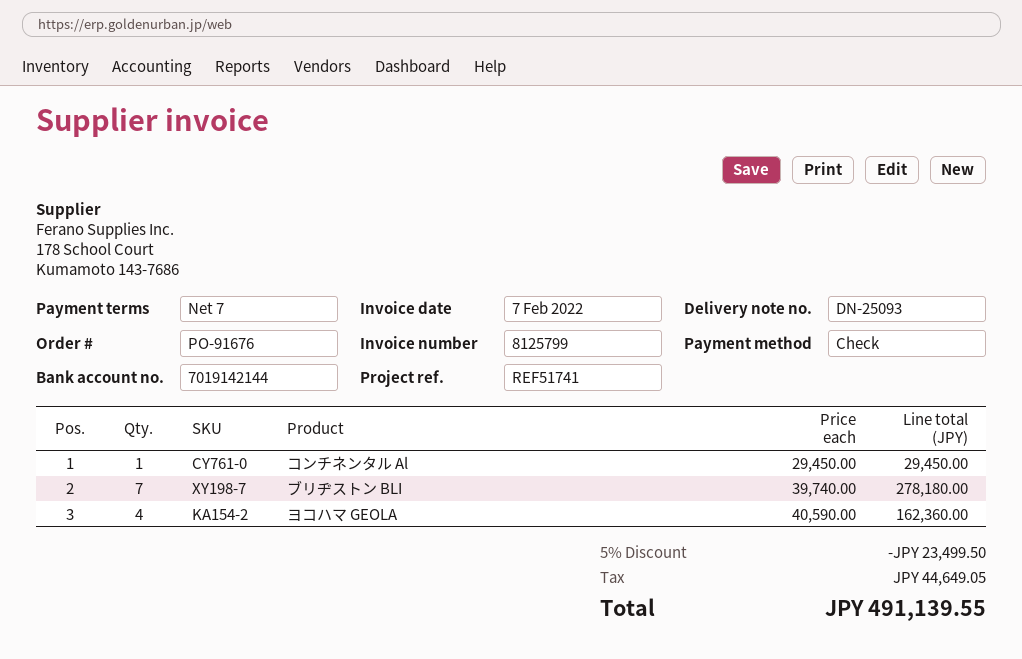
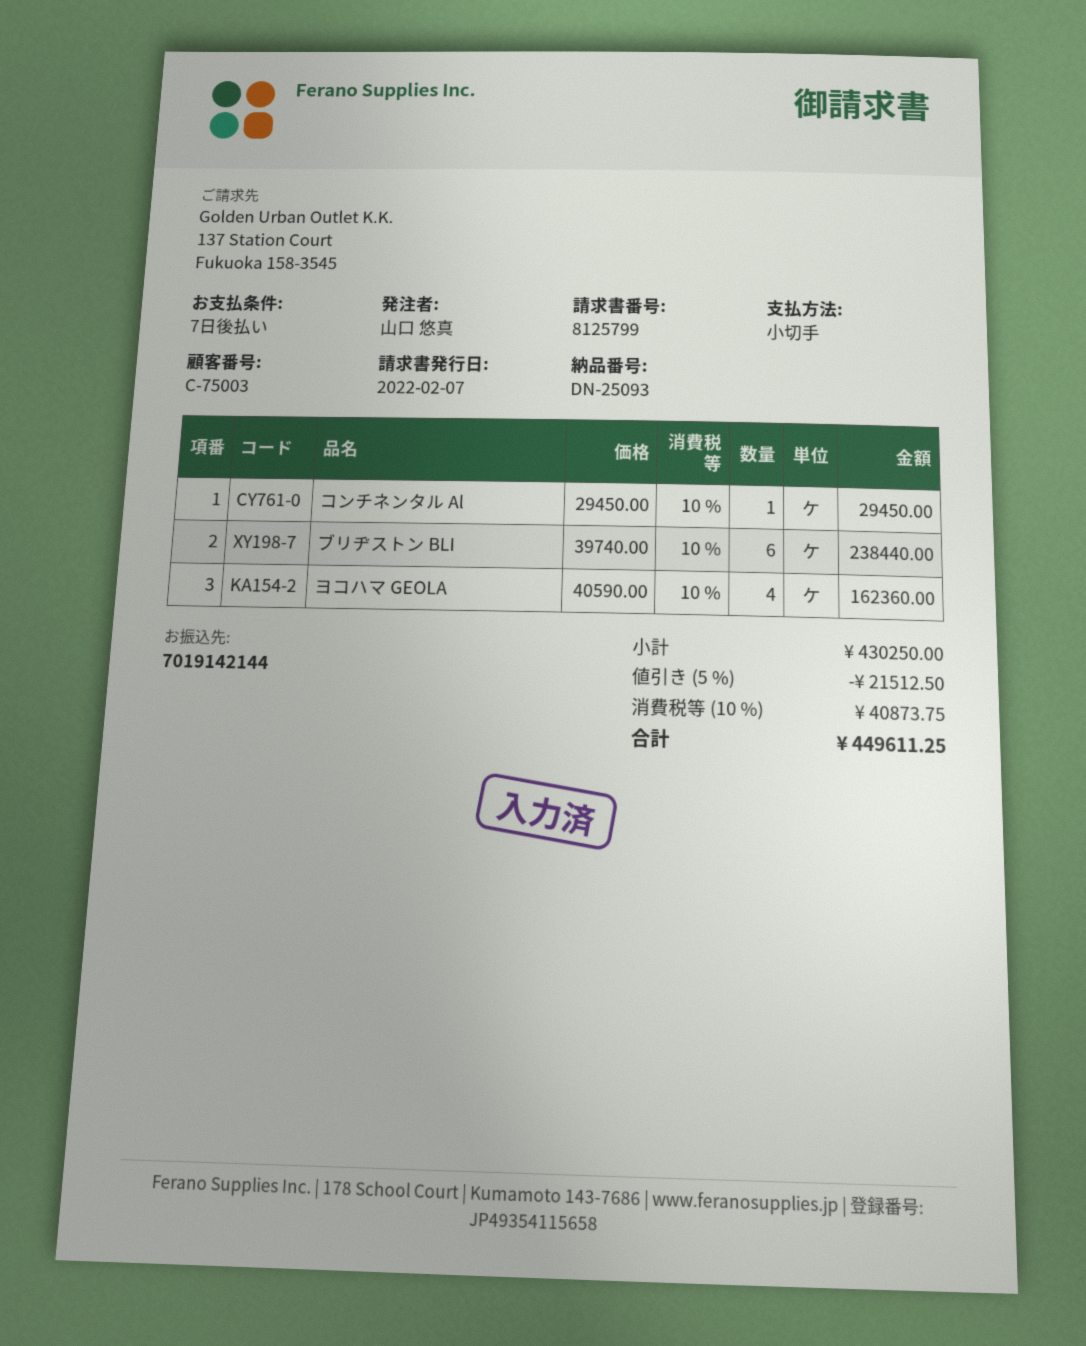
ブリヂストン BLI: 7 x 39740.00 = 278180.00 -> 6 x 39740.00 = 238440.00
discount: 5% = 23499.50 -> 5% = 21512.50
tax: 44649.05 -> 40873.75
total: 491139.55 -> 449611.25

